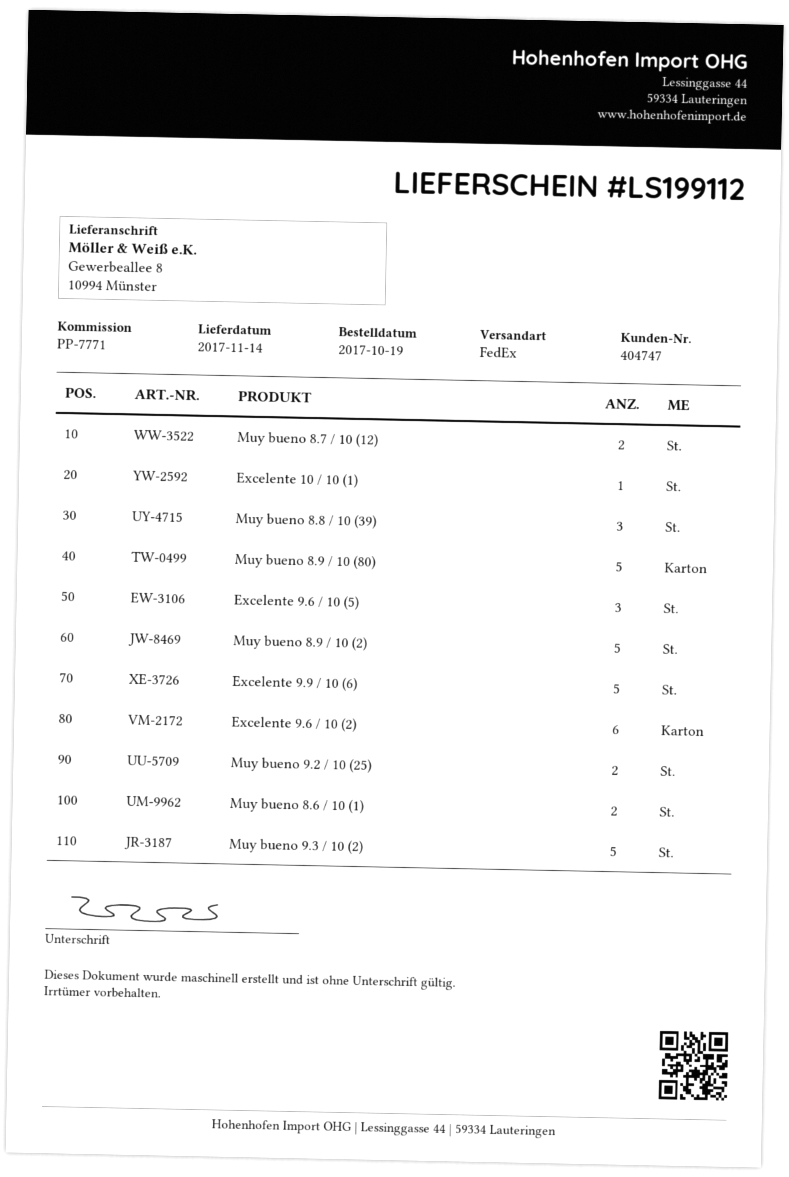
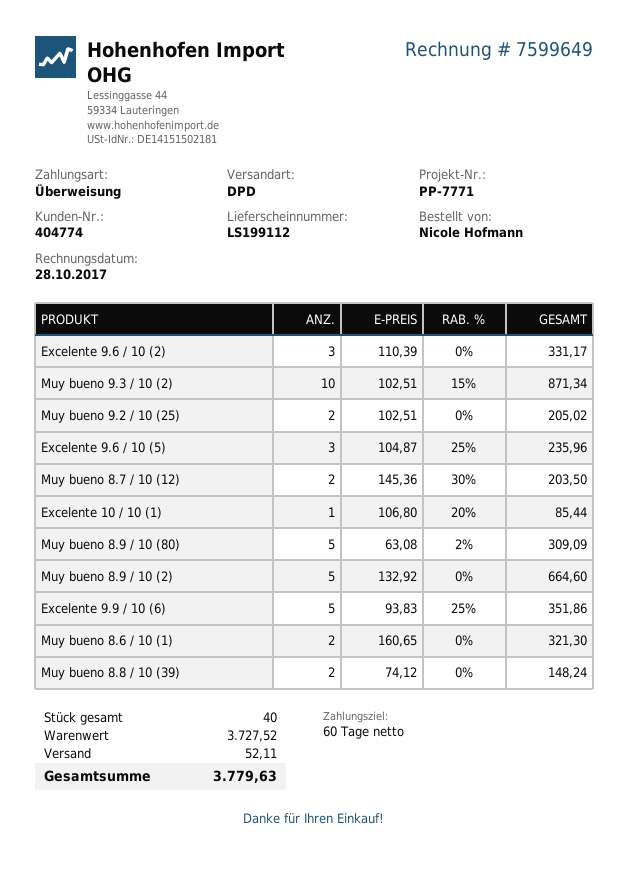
customer number: 404747 -> 404774
shipping method: FedEx -> DPD
Muy bueno 8.8 / 10 (39): 3 -> 2
Excelente 9.6 / 10 (2): 6 -> 3
Muy bueno 9.3 / 10 (2): 5 -> 10

